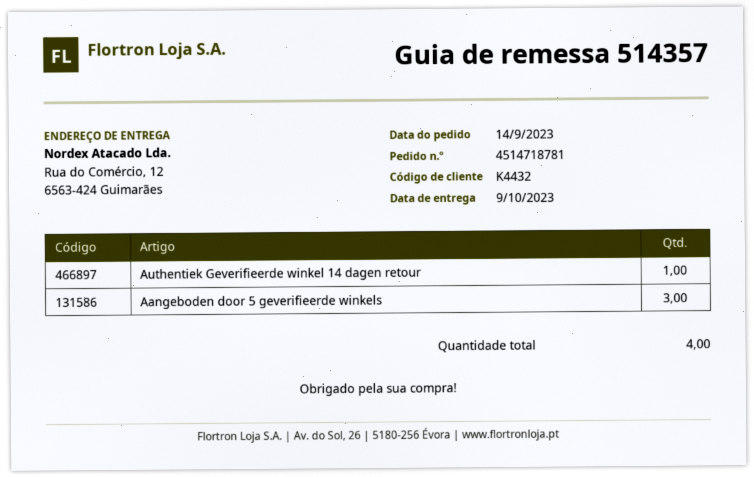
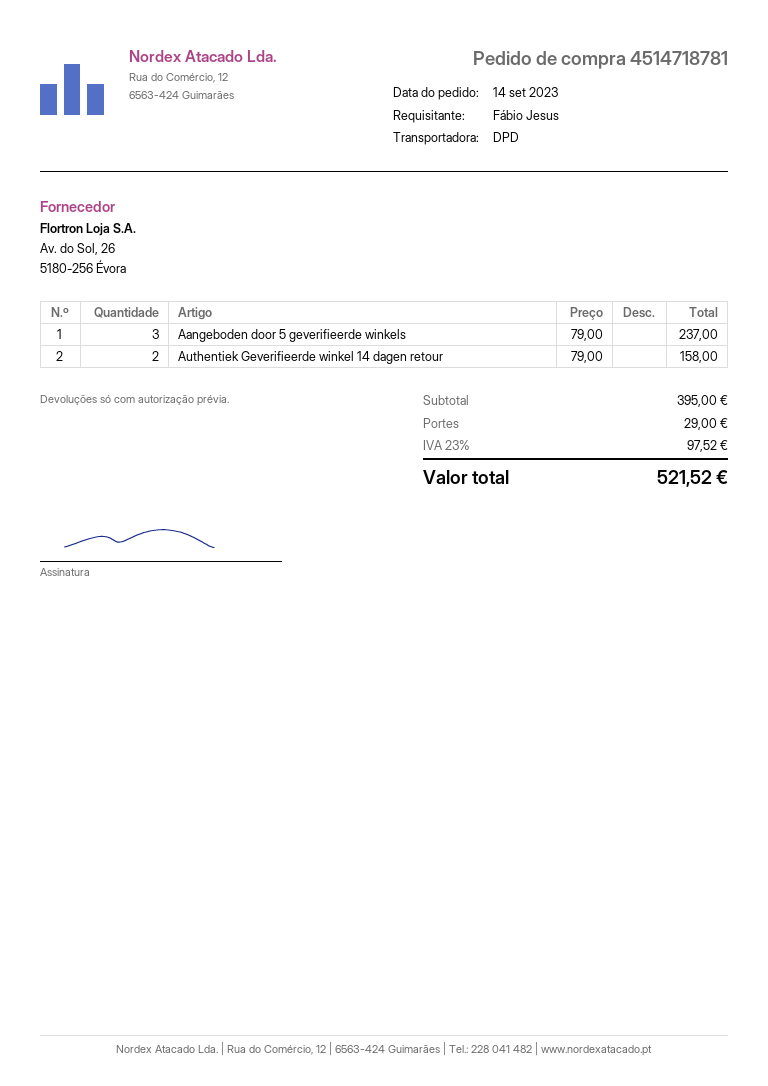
Authentiek Geverifieerde winkel 14 dagen retour: 1 -> 2

